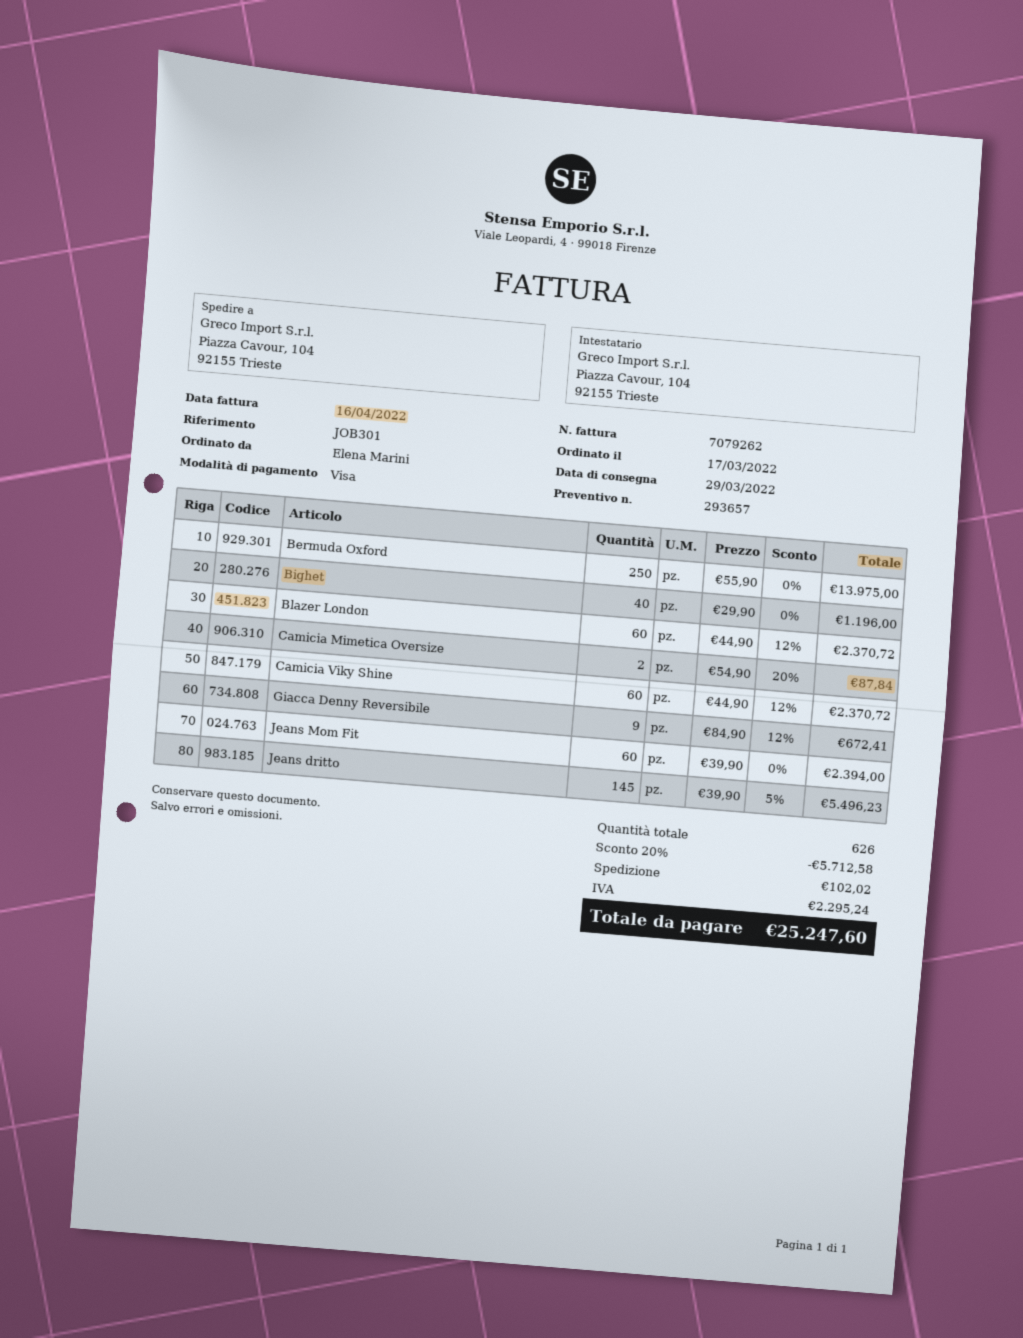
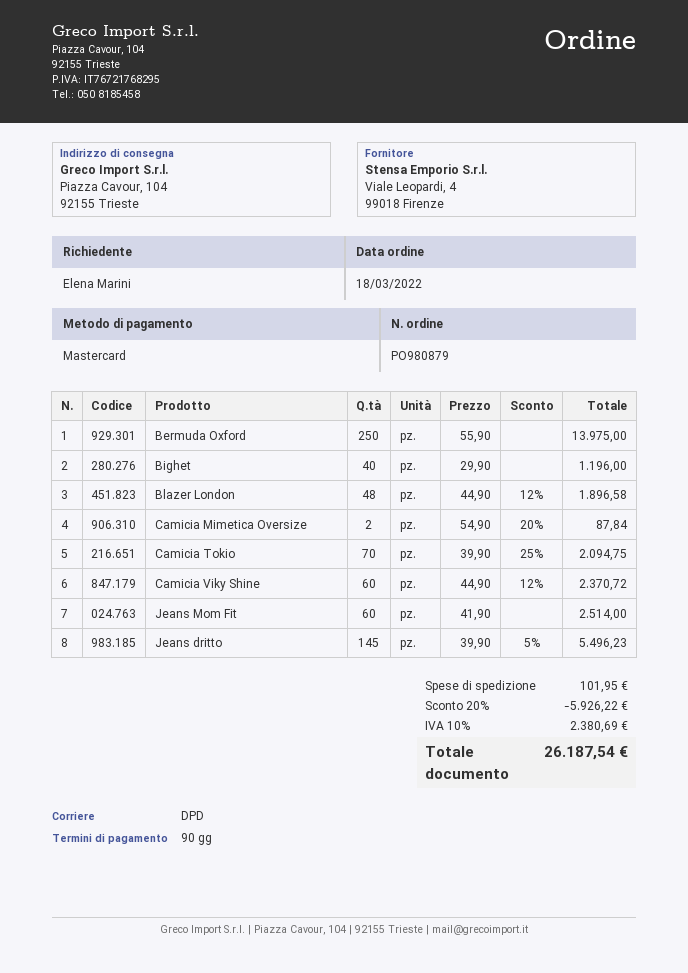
order date: 2022-03-17 -> 2022-03-18
payment method: Visa -> Mastercard
Blazer London: 60 x 44.90 - 12% = 2370.72 -> 48 x 44.90 - 12% = 1896.58
Giacca Denny Reversibile: 9 x 84.90 - 12% = 672.41 -> none
Jeans Mom Fit: 60 x 39.90 = 2394.00 -> 60 x 41.90 = 2514.00
Camicia Tokio: none -> 70 x 39.90 - 25% = 2094.75
discount: 20% = 5712.58 -> 20% = 5926.22
shipping: 102.02 -> 101.95
tax: 2295.24 -> 2380.69
total: 25247.60 -> 26187.54

